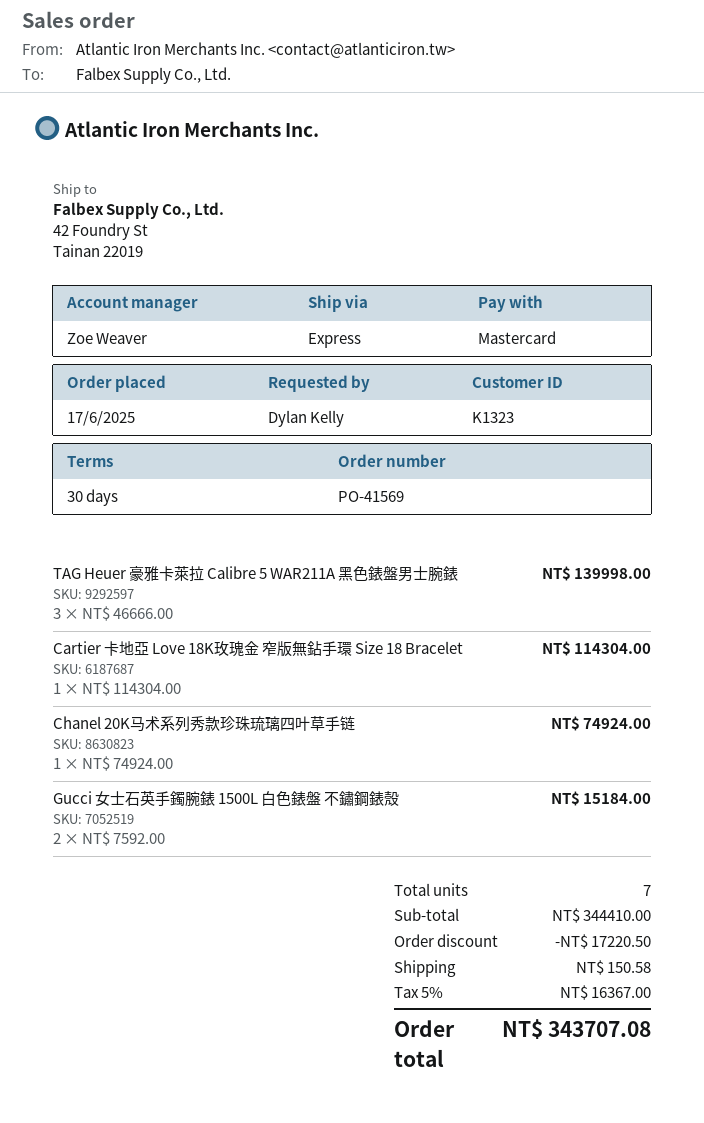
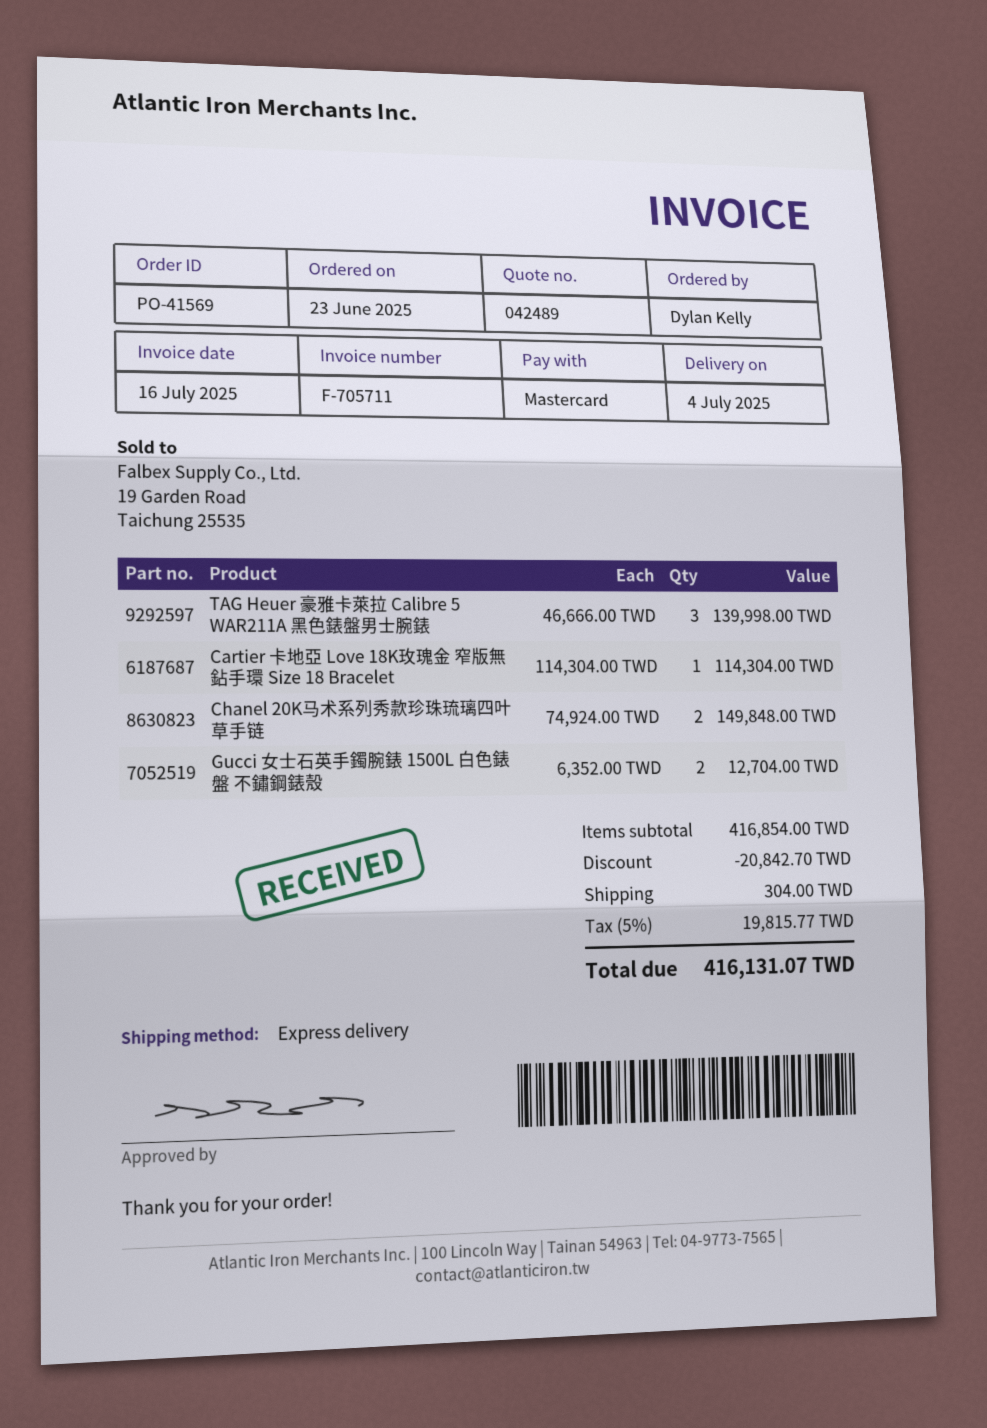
order date: 2025-06-17 -> 2025-06-23
Chanel 20K马术系列秀款珍珠琉璃四叶草手链: 1 x 74924.00 = 74924.00 -> 2 x 74924.00 = 149848.00
Gucci 女士石英手鐲腕錶 1500L 白色錶盤 不鏽鋼錶殼: 2 x 7592.00 = 15184.00 -> 2 x 6352.00 = 12704.00
subtotal: 344410.00 -> 416854.00
discount: 17220.50 -> 20842.70
shipping: 150.58 -> 304.00
tax: 5% = 16367.00 -> 5% = 19815.77
total: 343707.08 -> 416131.07

